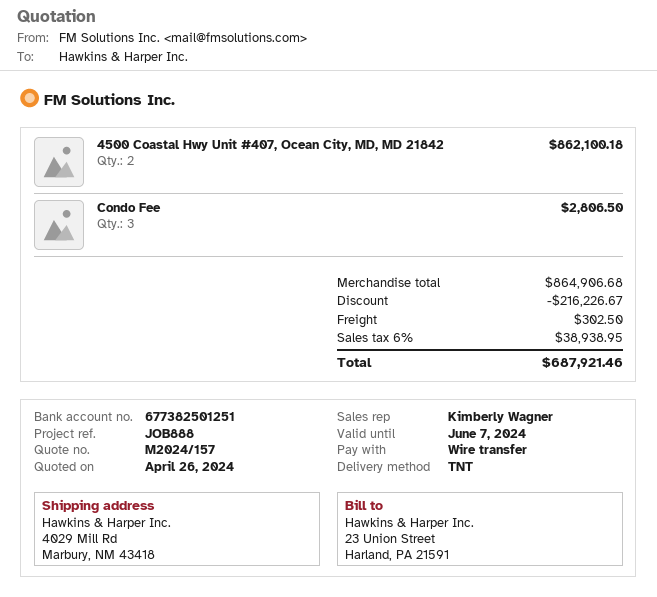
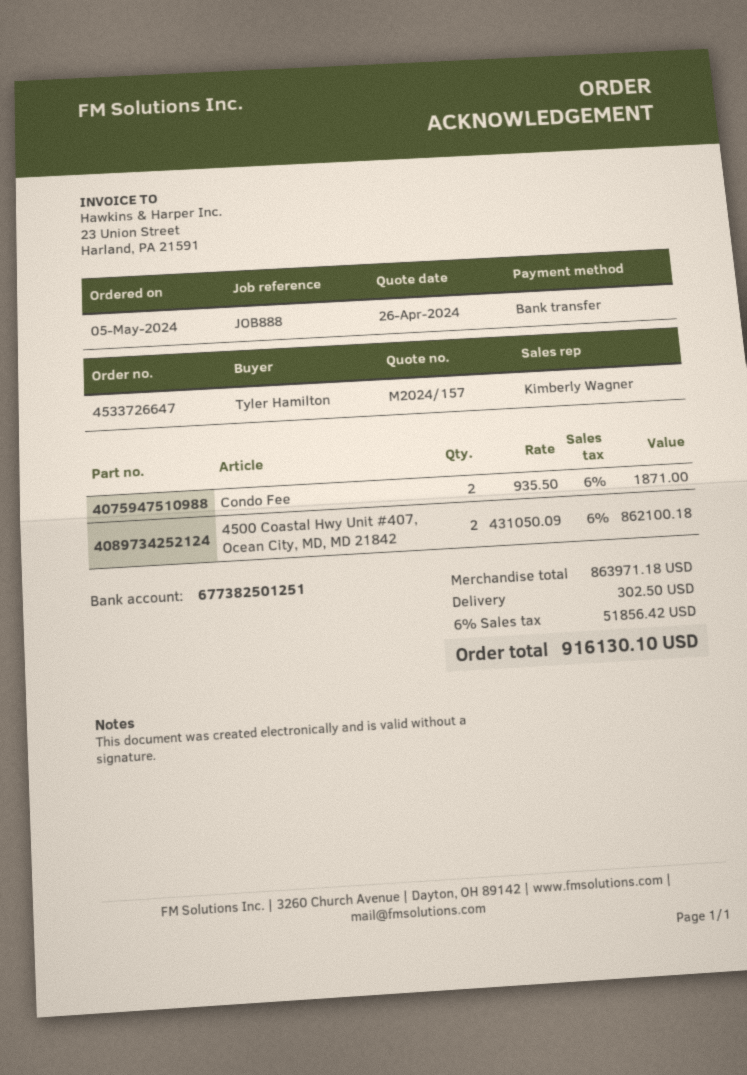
Condo Fee: 3 for 2806.50 -> 2 for 1871.00
subtotal: 864906.68 -> 863971.18
discount: 216226.67 -> none
tax: 6% = 38938.95 -> 6% = 51856.42
total: 687921.46 -> 916130.10

